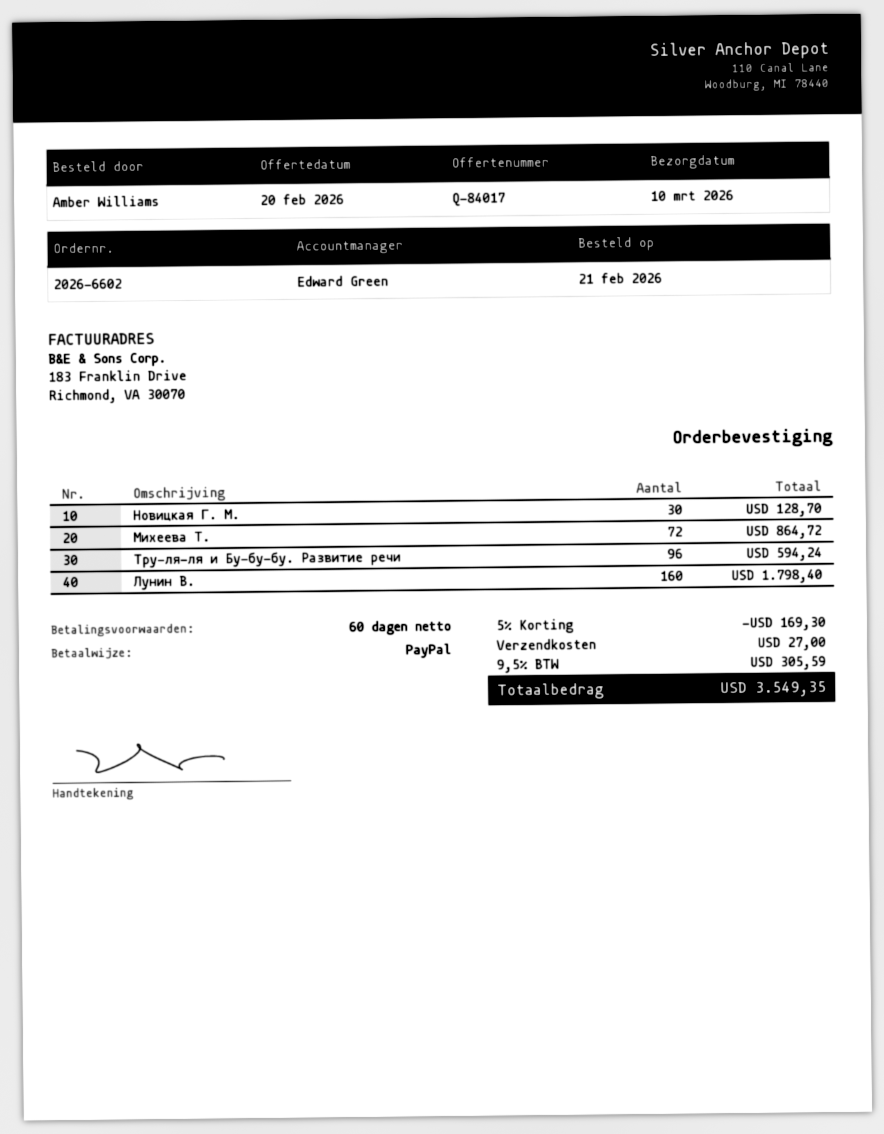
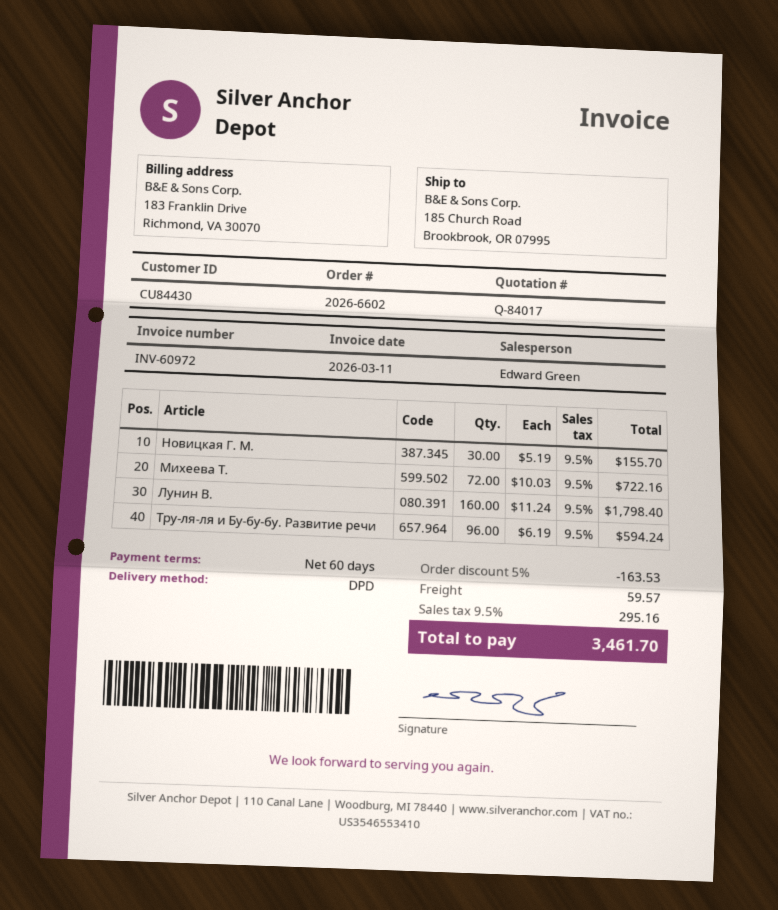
Новицкая Г. М.: 30 for 128.70 -> 30 for 155.70
Михеева Т.: 72 for 864.72 -> 72 for 722.16
discount: 5% = 169.30 -> 5% = 163.53
shipping: 27.00 -> 59.57
tax: 9.5% = 305.59 -> 9.5% = 295.16
total: 3549.35 -> 3461.70

